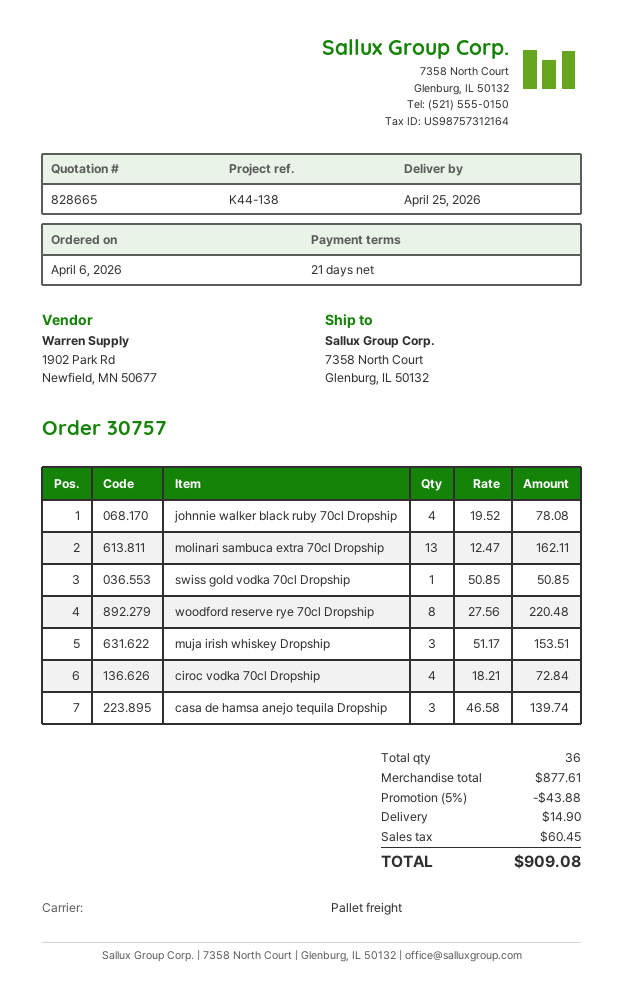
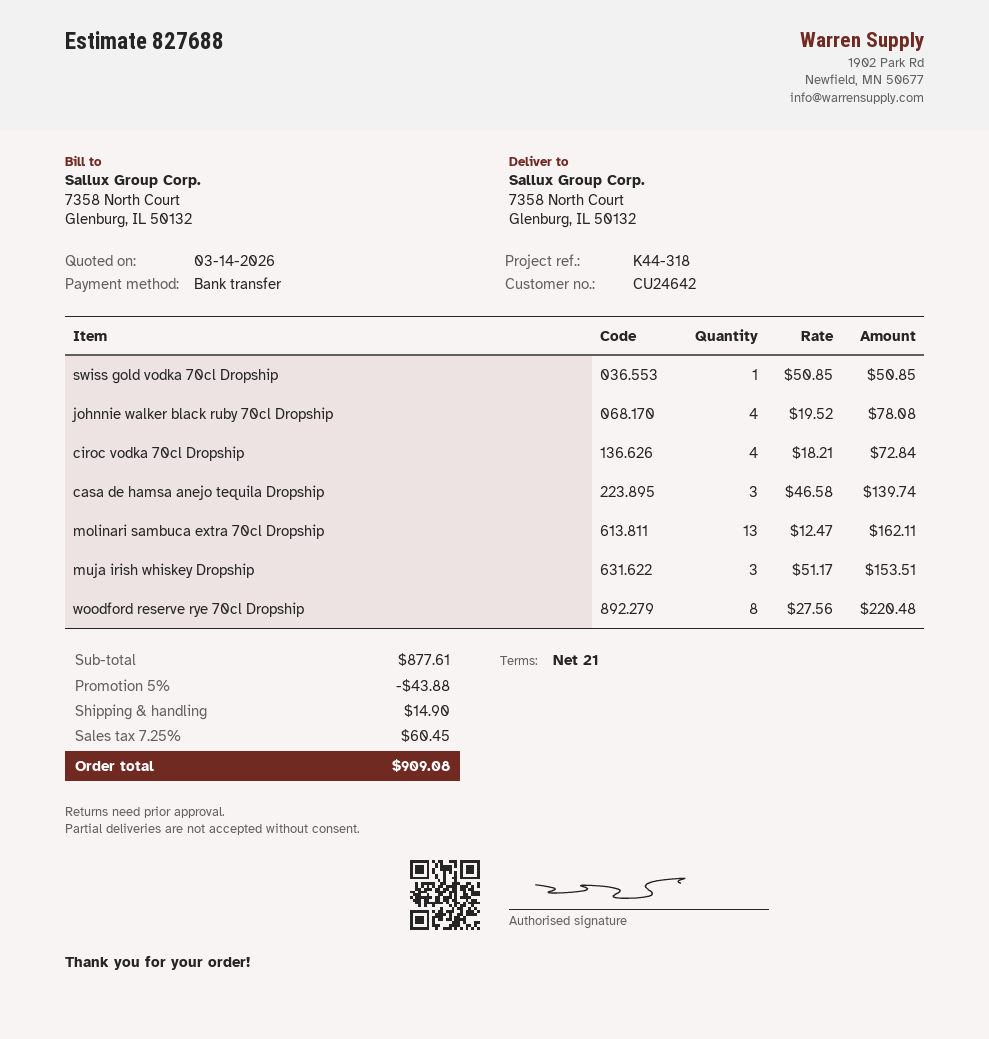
quote number: 828665 -> 827688
reference: K44-138 -> K44-318

